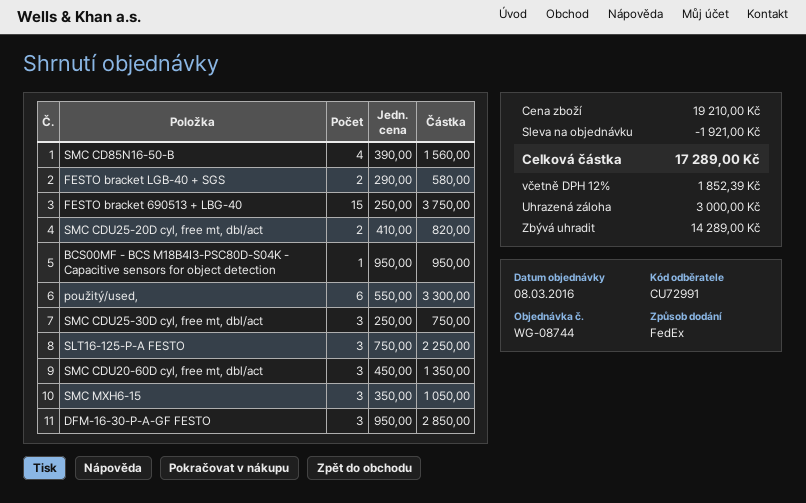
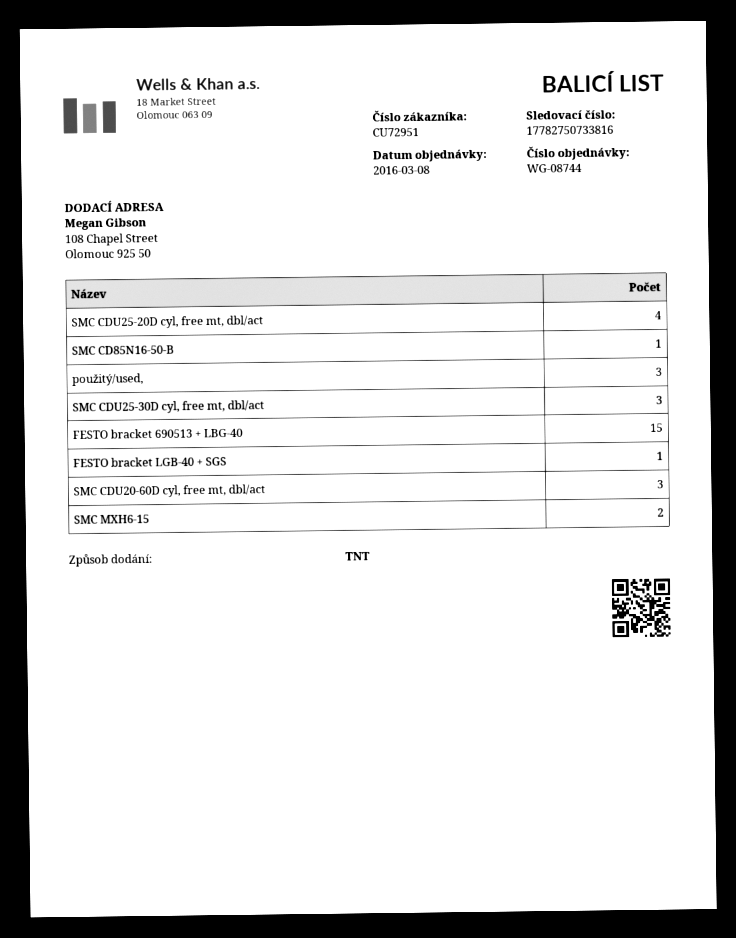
customer number: CU72991 -> CU72951
shipping method: FedEx -> TNT
SMC CD85N16-50-B: 4 -> 1
FESTO bracket LGB-40 + SGS: 2 -> 1
SMC CDU25-20D cyl, free mt, dbl/act: 2 -> 4
BCS00MF - BCS M18B4I3-PSC80D-S04K - Capacitive sensors for object detection: 1 -> none
použitý/used,: 6 -> 3
SLT16-125-P-A FESTO: 3 -> none
SMC MXH6-15: 3 -> 2
DFM-16-30-P-A-GF FESTO: 3 -> none

